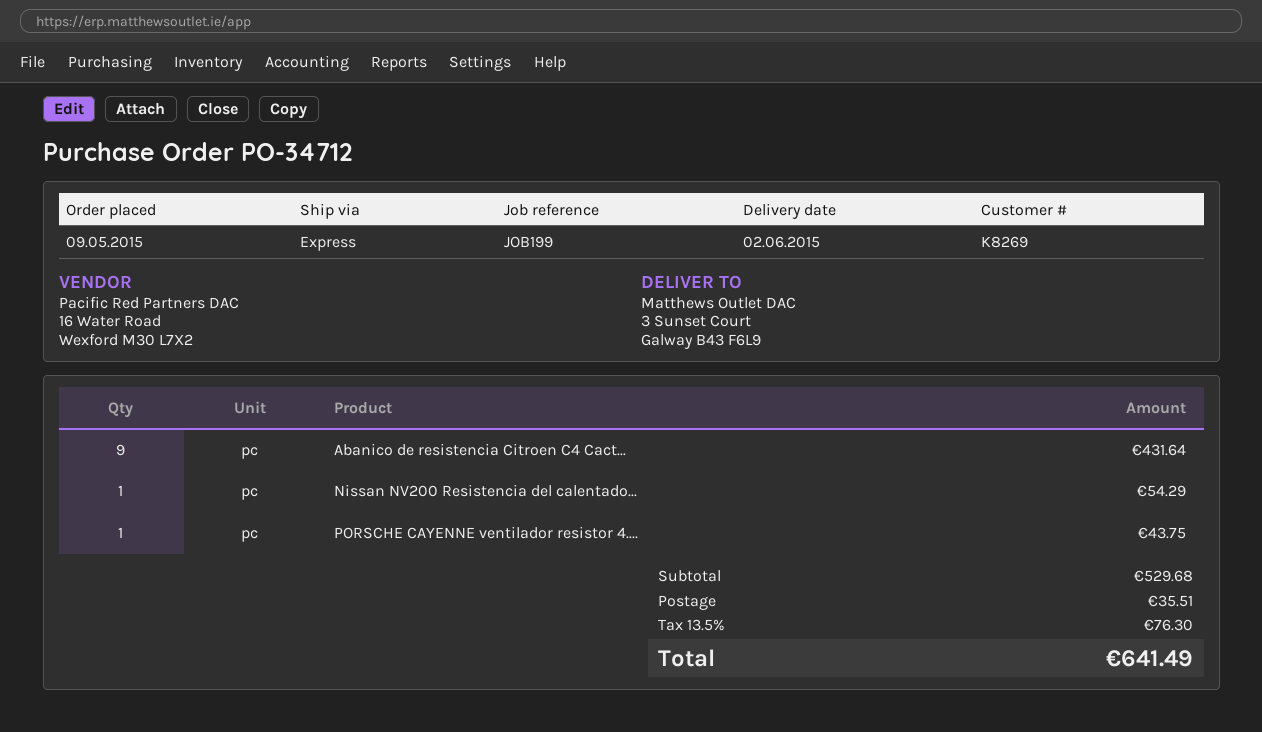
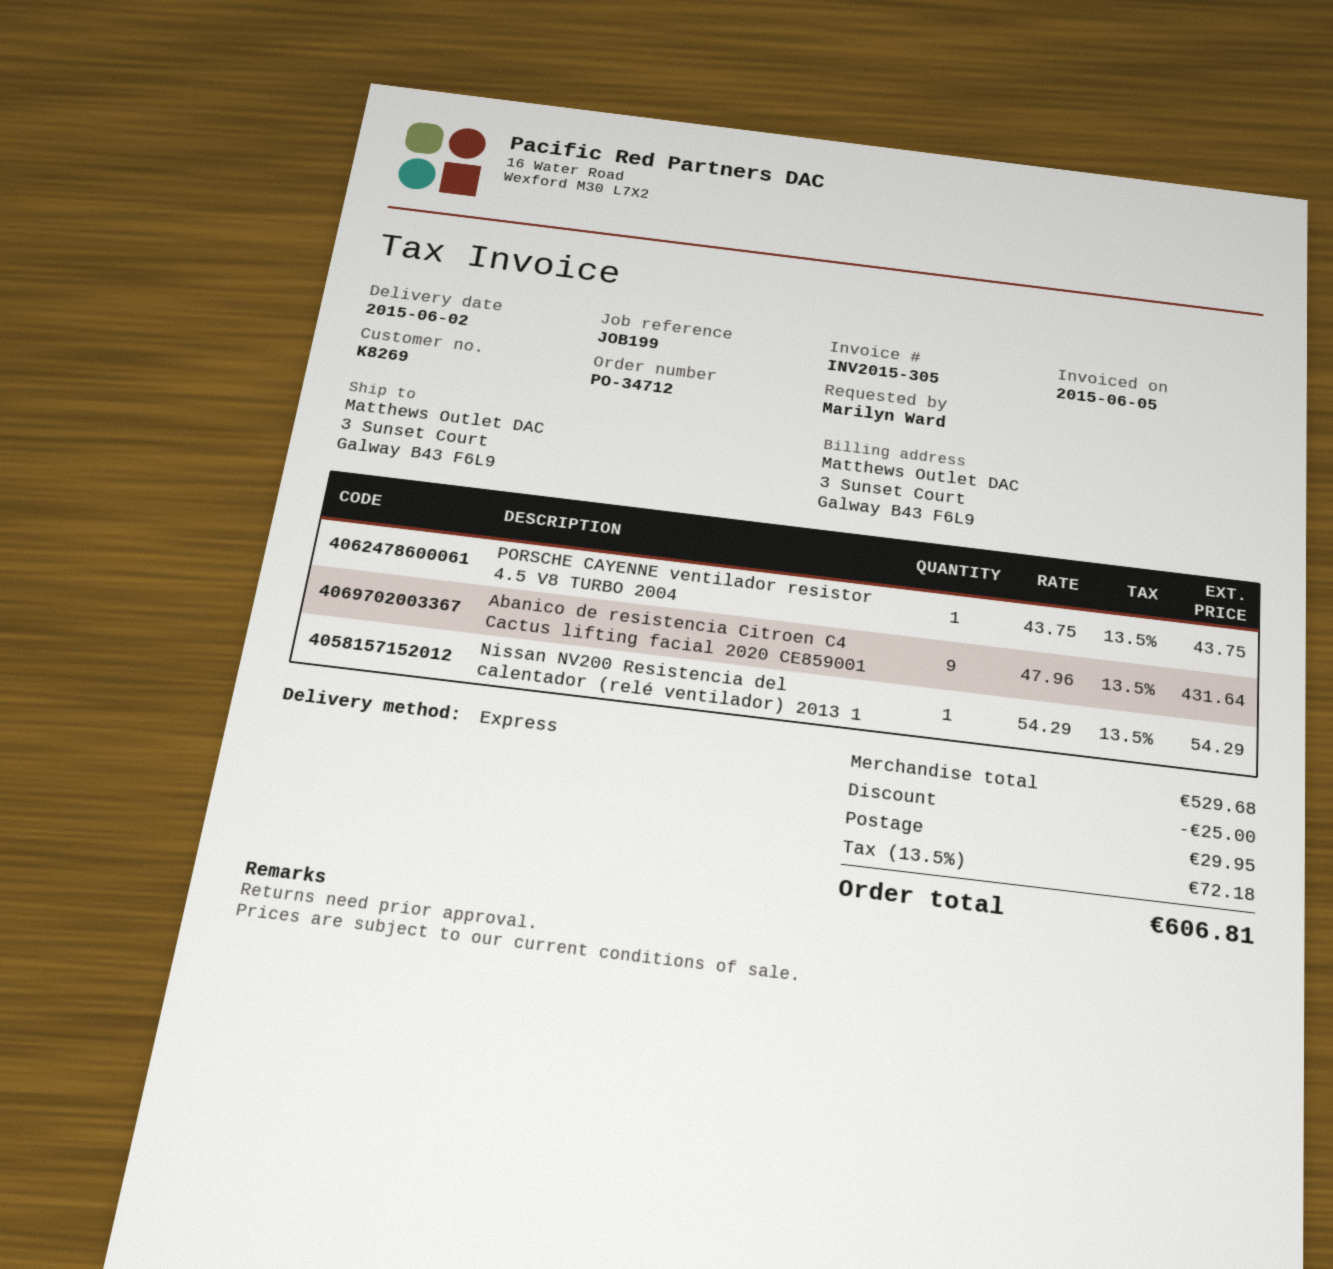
discount: none -> 25.00
shipping: 35.51 -> 29.95
tax: 13.5% = 76.30 -> 13.5% = 72.18
total: 641.49 -> 606.81

